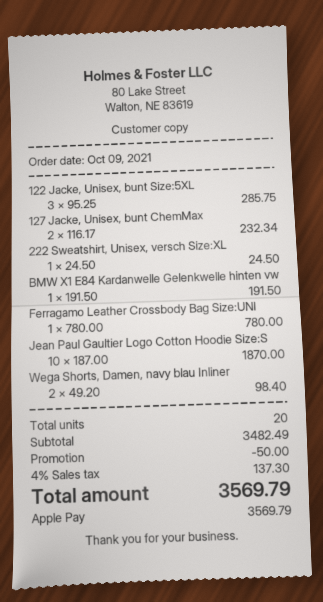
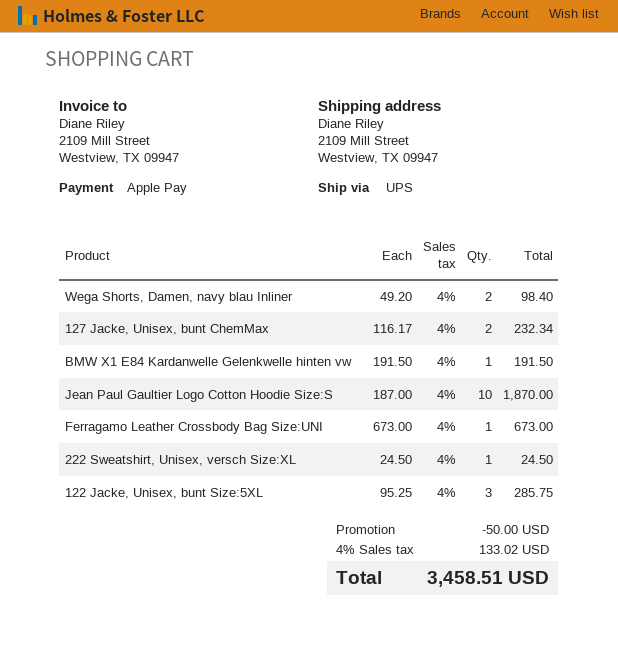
Ferragamo Leather Crossbody Bag Size:UNI: 1 x 780.00 = 780.00 -> 1 x 673.00 = 673.00
tax: 4% = 137.30 -> 4% = 133.02
total: 3569.79 -> 3458.51

